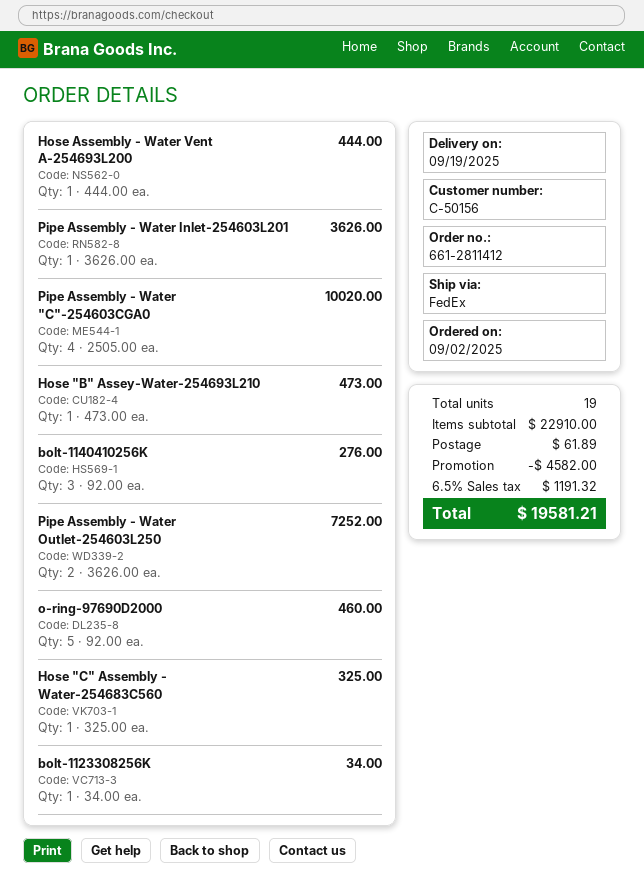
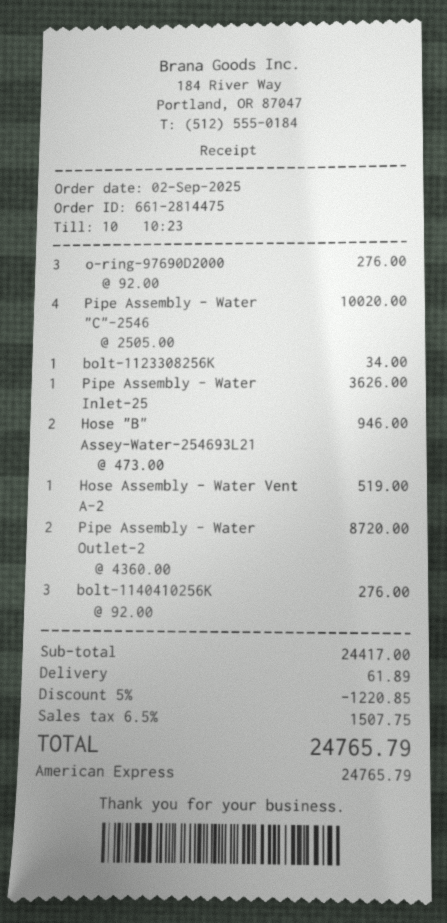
order number: 661-2811412 -> 661-2814475
Hose Assembly - Water Vent A-254693L200: 1 x 444.00 = 444.00 -> 1 x 519.00 = 519.00
Hose "B" Assey-Water-254693L210: 1 x 473.00 = 473.00 -> 2 x 473.00 = 946.00
Pipe Assembly - Water Outlet-254603L250: 2 x 3626.00 = 7252.00 -> 2 x 4360.00 = 8720.00
o-ring-97690D2000: 5 x 92.00 = 460.00 -> 3 x 92.00 = 276.00
Hose "C" Assembly - Water-254683C560: 1 x 325.00 = 325.00 -> none
subtotal: 22910.00 -> 24417.00
discount: 4582.00 -> 1220.85
tax: 6.5% = 1191.32 -> 6.5% = 1507.75
total: 19581.21 -> 24765.79

